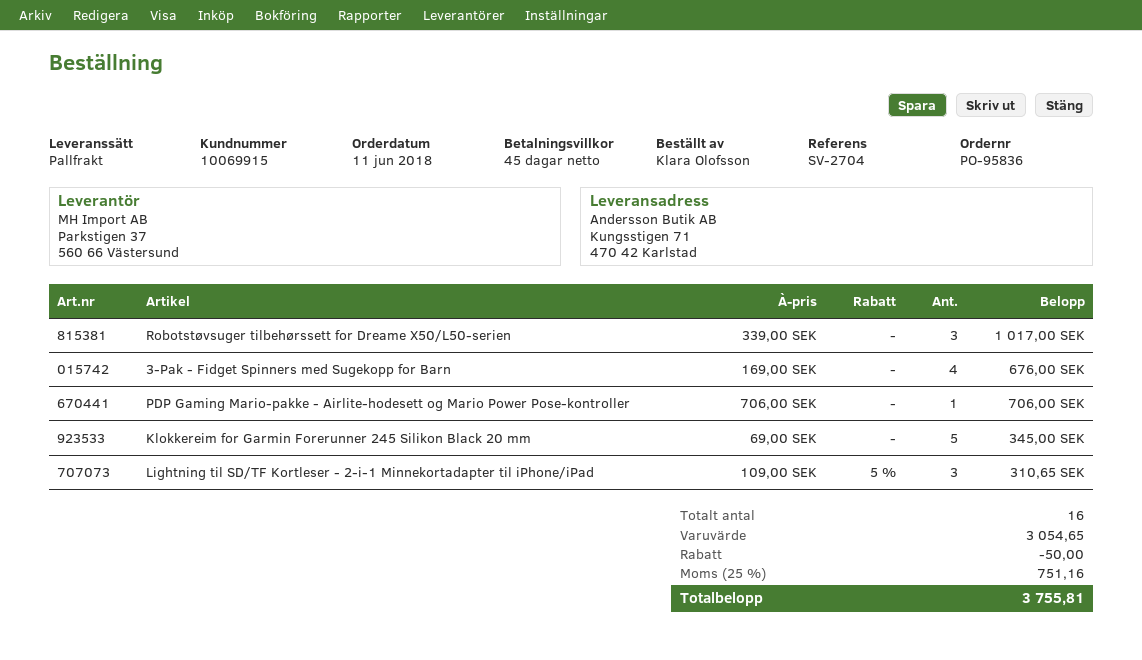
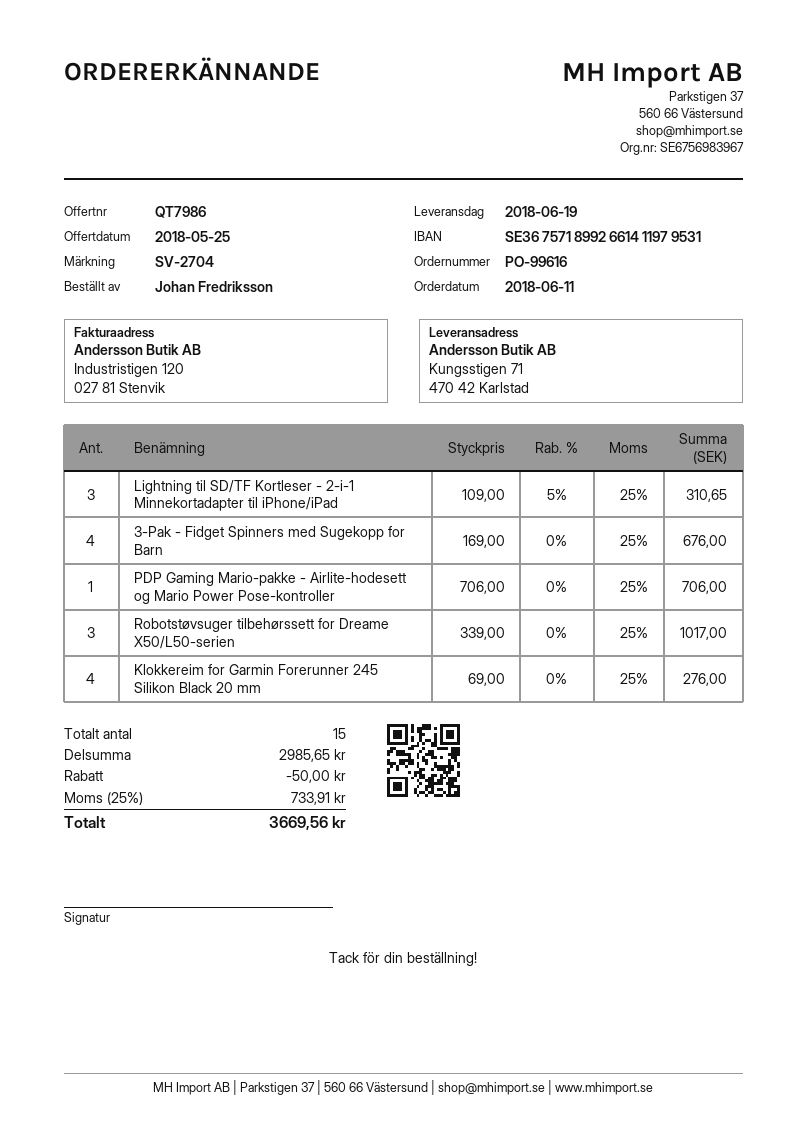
order number: PO-95836 -> PO-99616
ordered by: Klara Olofsson -> Johan Fredriksson
Klokkereim for Garmin Forerunner 245 Silikon Black 20 mm: 5 x 69.00 = 345.00 -> 4 x 69.00 = 276.00
total quantity: 16 -> 15
subtotal: 3054.65 -> 2985.65
tax: 25% = 751.16 -> 25% = 733.91
total: 3755.81 -> 3669.56

